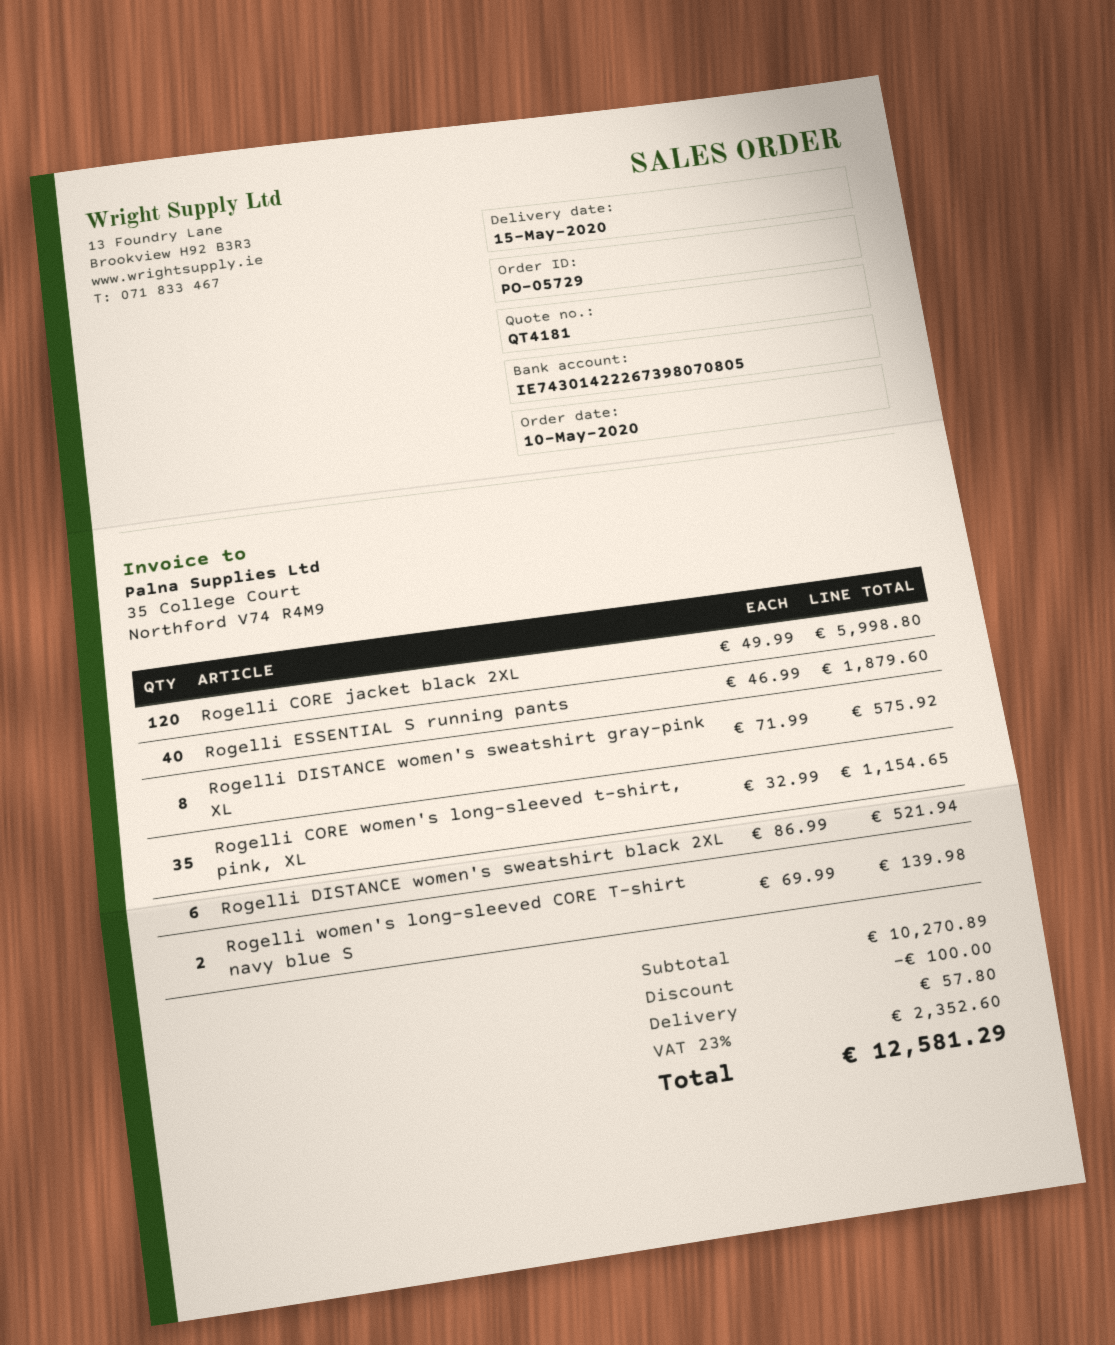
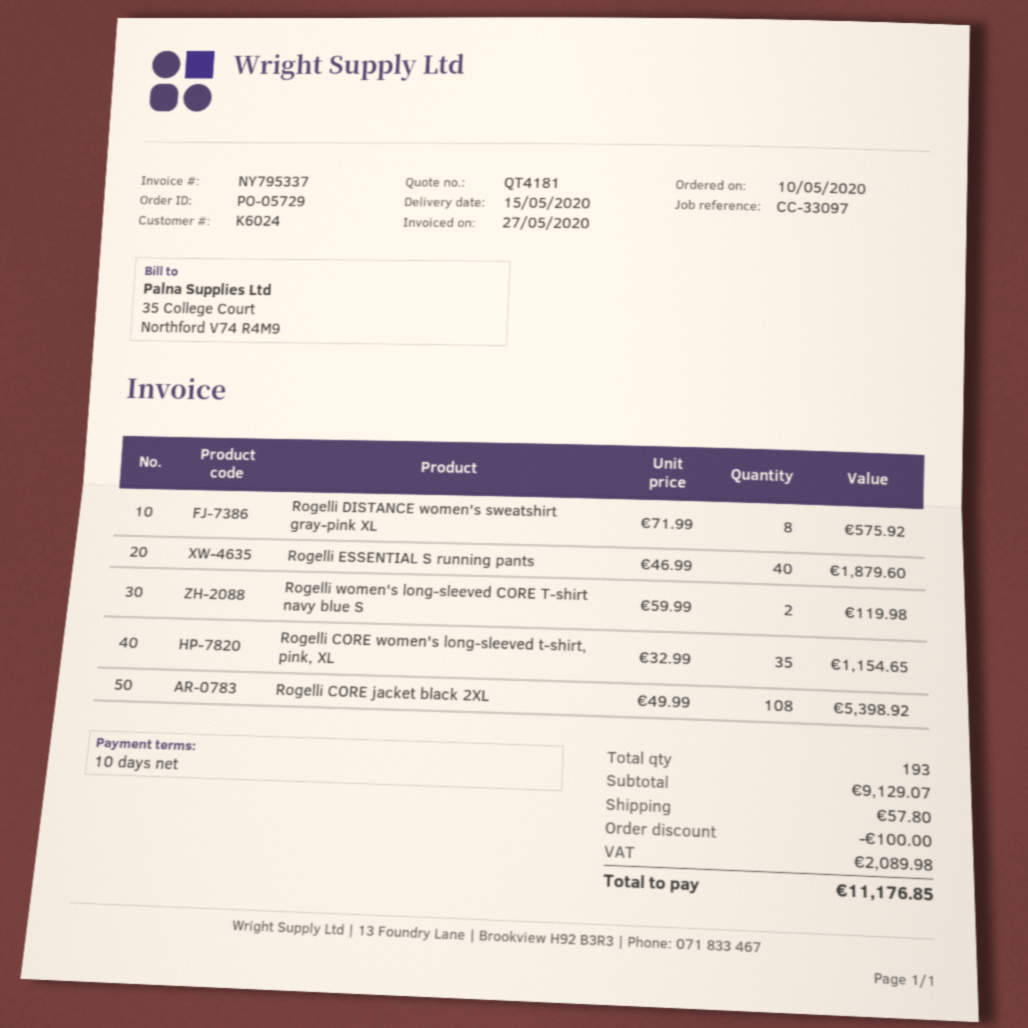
Rogelli CORE jacket black 2XL: 120 x 49.99 = 5998.80 -> 108 x 49.99 = 5398.92
Rogelli DISTANCE women's sweatshirt black 2XL: 6 x 86.99 = 521.94 -> none
Rogelli women's long-sleeved CORE T-shirt navy blue S: 2 x 69.99 = 139.98 -> 2 x 59.99 = 119.98
subtotal: 10270.89 -> 9129.07
tax: 2352.60 -> 2089.98
total: 12581.29 -> 11176.85

